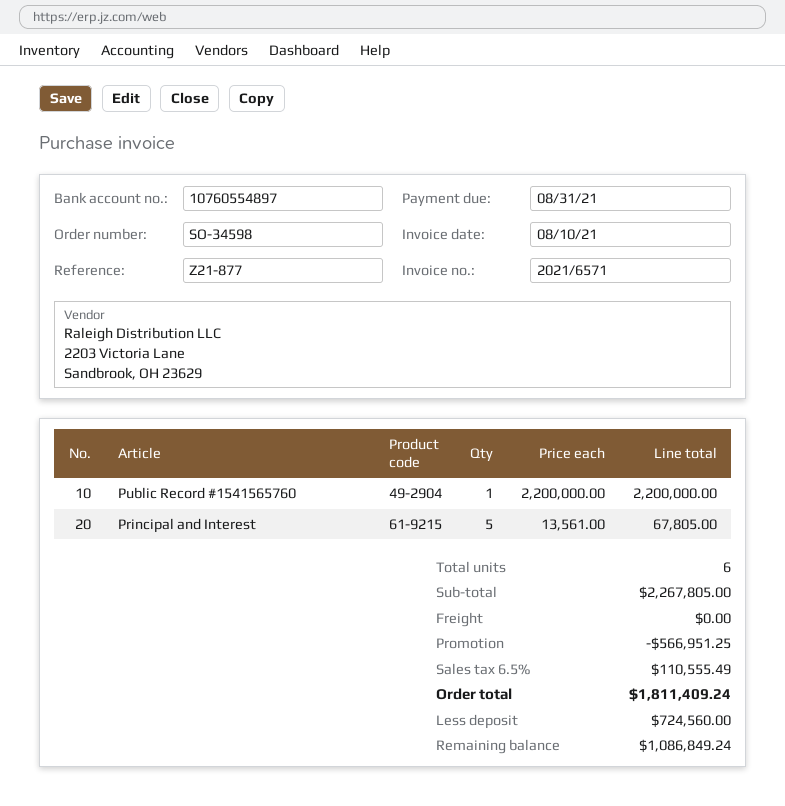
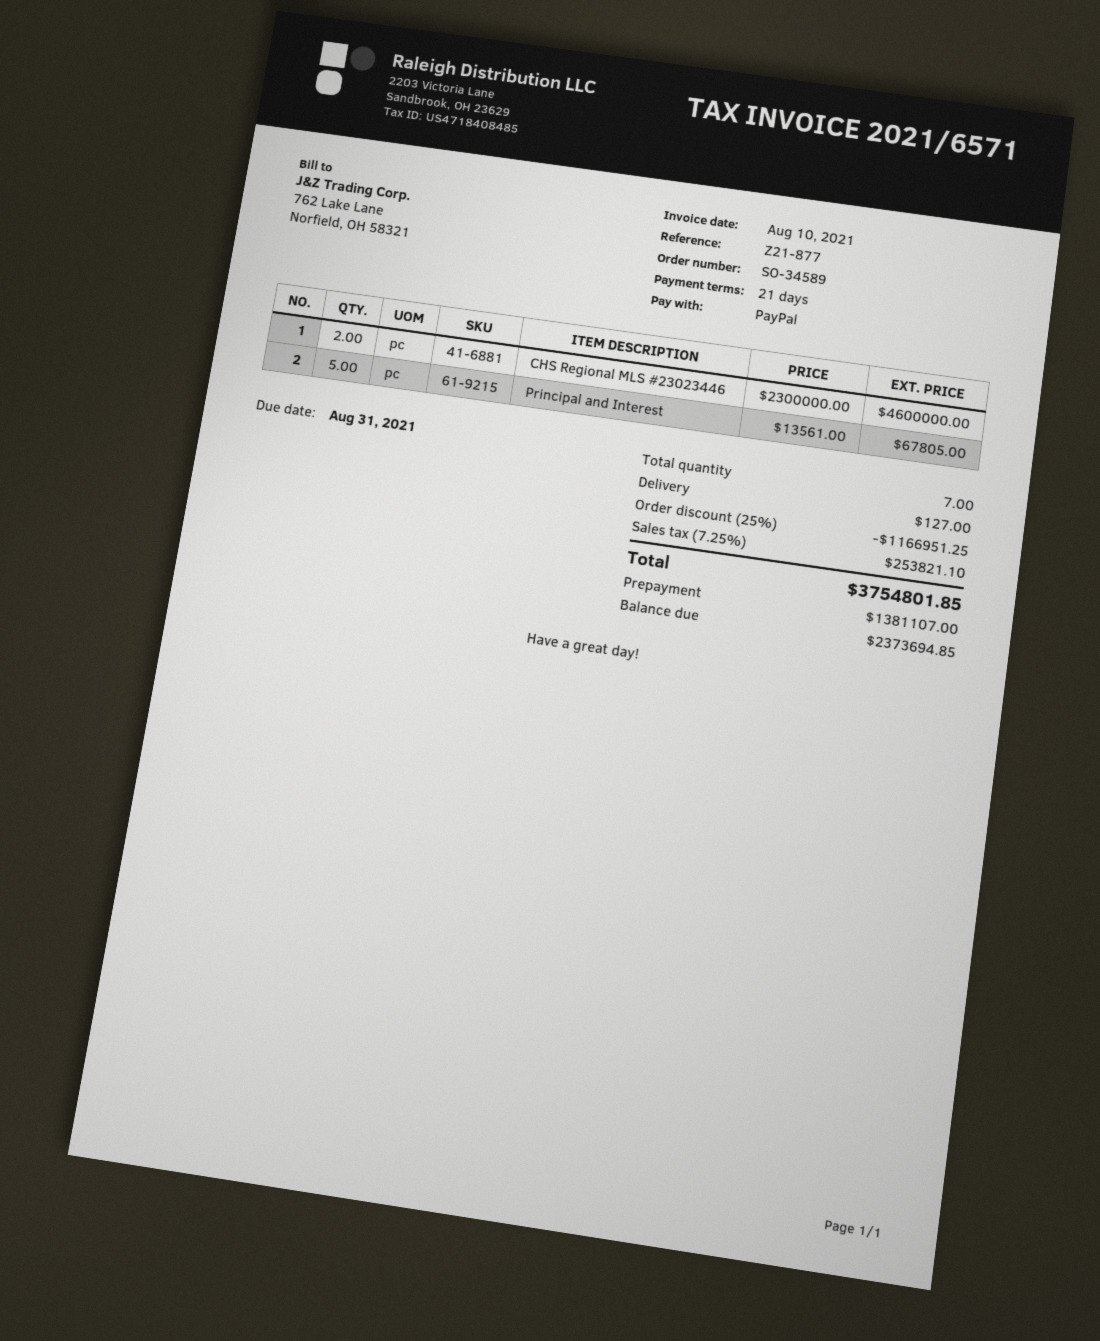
order number: SO-34598 -> SO-34589
Public Record #1541565760: 1 x 2200000.00 = 2200000.00 -> none
CHS Regional MLS #23023446: none -> 2 x 2300000.00 = 4600000.00
total quantity: 6 -> 7
discount: 566951.25 -> 1166951.25
shipping: 0.00 -> 127.00
tax: 6.5% = 110555.49 -> 7.25% = 253821.10
total: 1811409.24 -> 3754801.85
deposit: 724560.00 -> 1381107.00
balance: 1086849.24 -> 2373694.85

